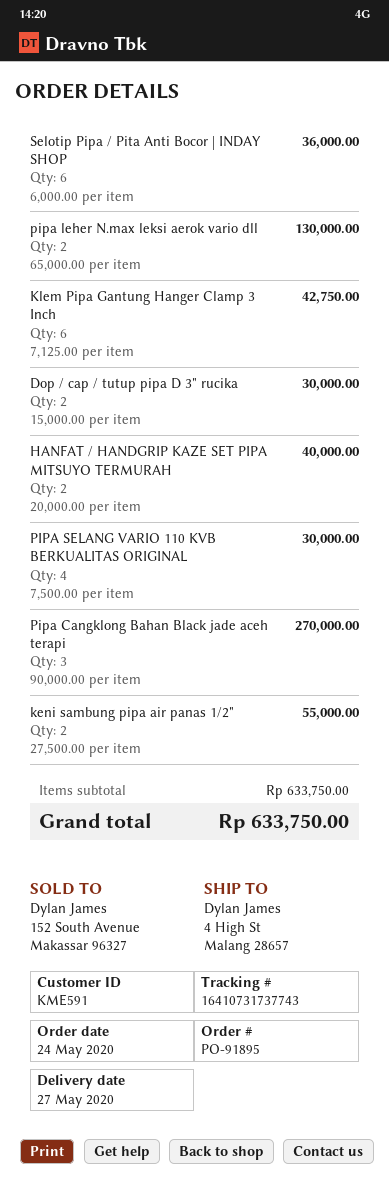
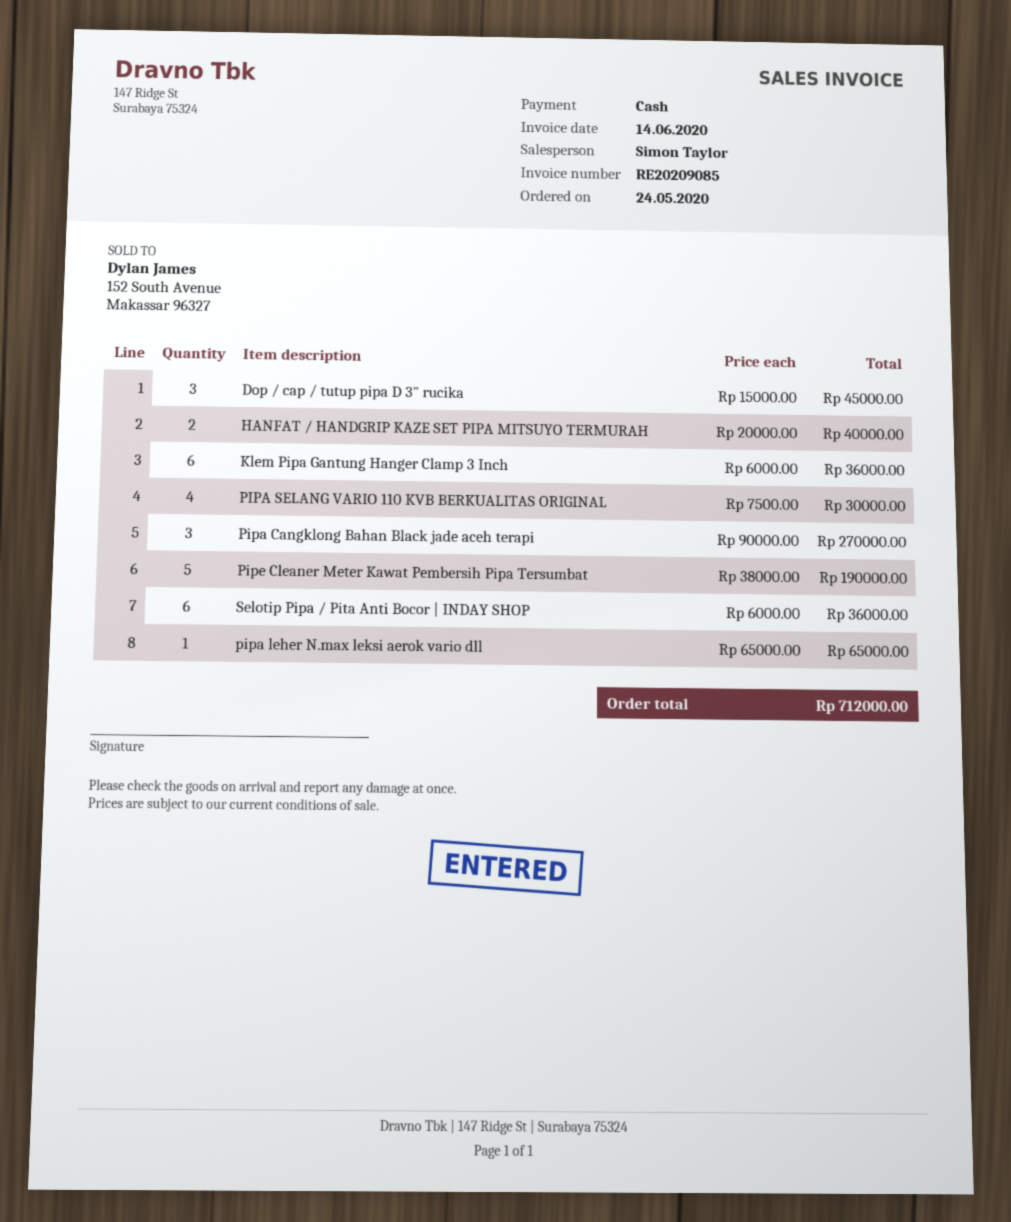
pipa leher N.max leksi aerok vario dll: 2 x 65000.00 = 130000.00 -> 1 x 65000.00 = 65000.00
Klem Pipa Gantung Hanger Clamp 3 Inch: 6 x 7125.00 = 42750.00 -> 6 x 6000.00 = 36000.00
Dop / cap / tutup pipa D 3" rucika: 2 x 15000.00 = 30000.00 -> 3 x 15000.00 = 45000.00
keni sambung pipa air panas 1/2": 2 x 27500.00 = 55000.00 -> none
Pipe Cleaner Meter Kawat Pembersih Pipa Tersumbat: none -> 5 x 38000.00 = 190000.00
total: 633750.00 -> 712000.00

